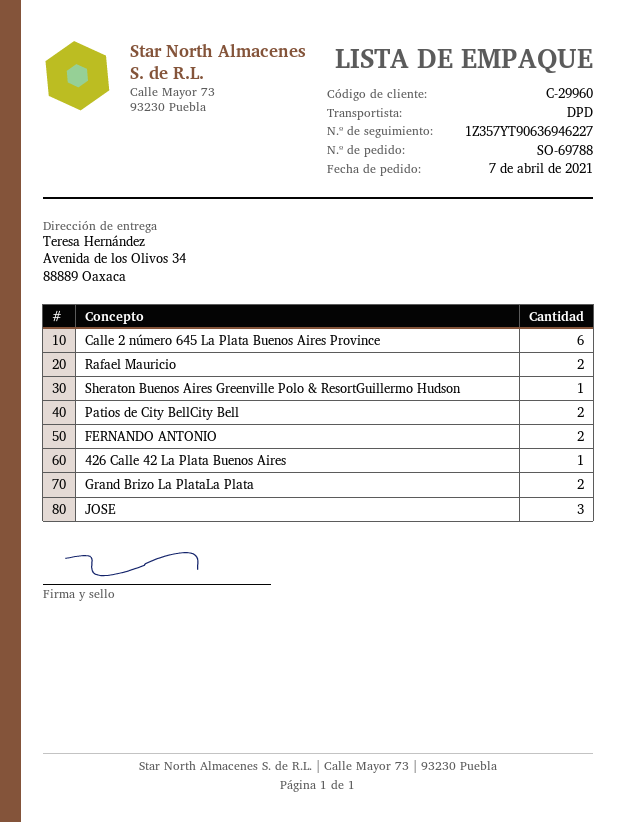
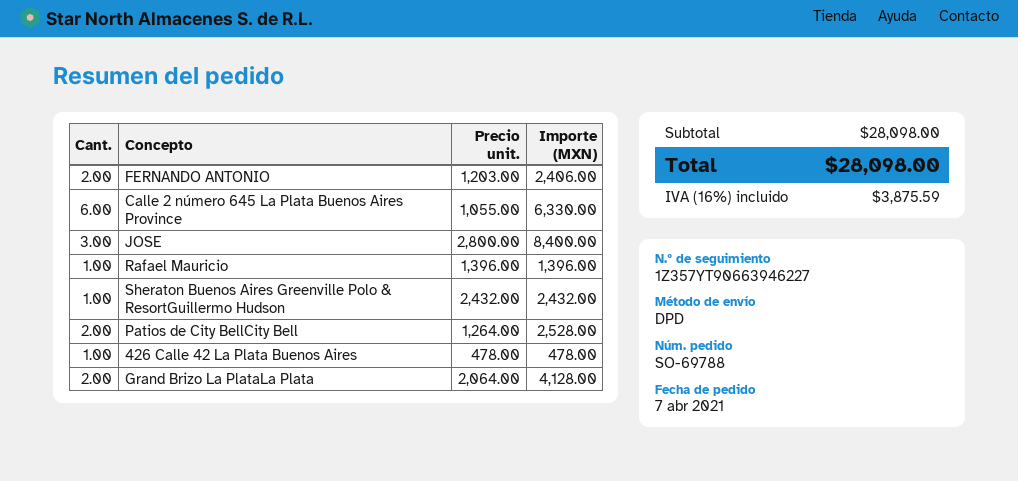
tracking number: 1Z357YT90636946227 -> 1Z357YT90663946227
Rafael Mauricio: 2 -> 1

